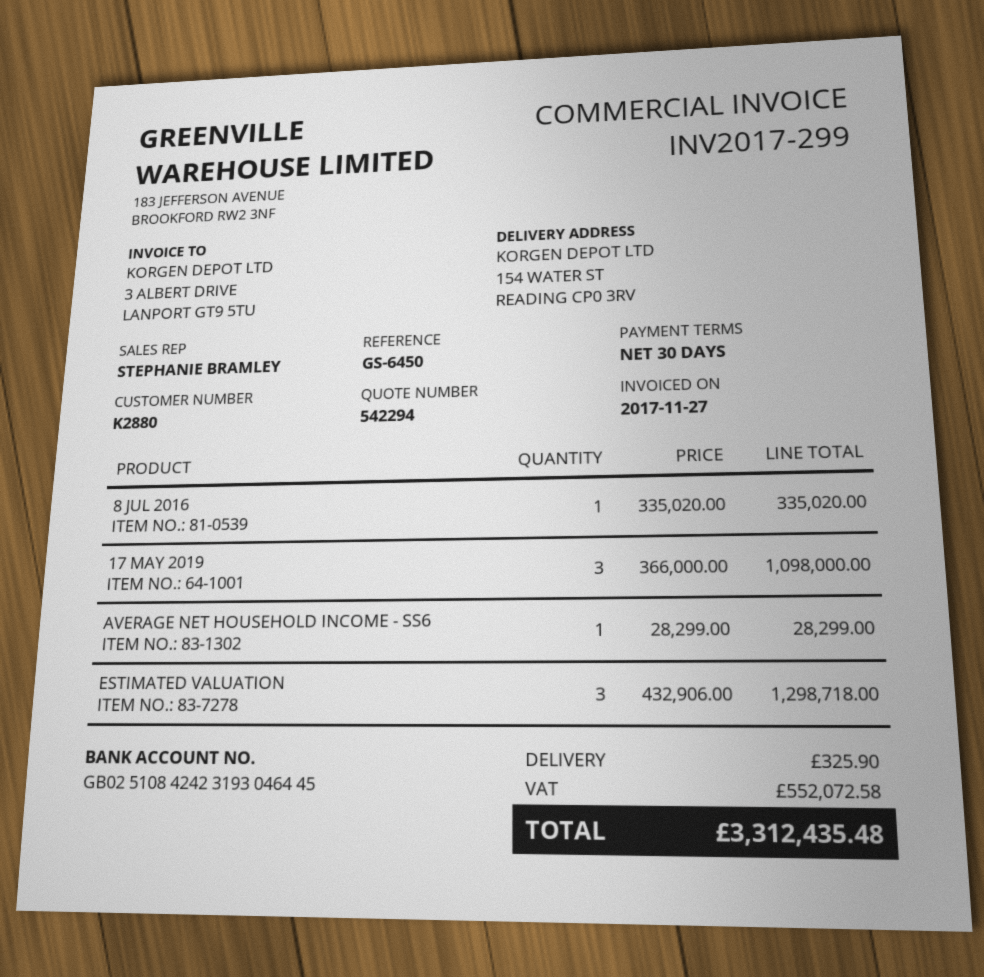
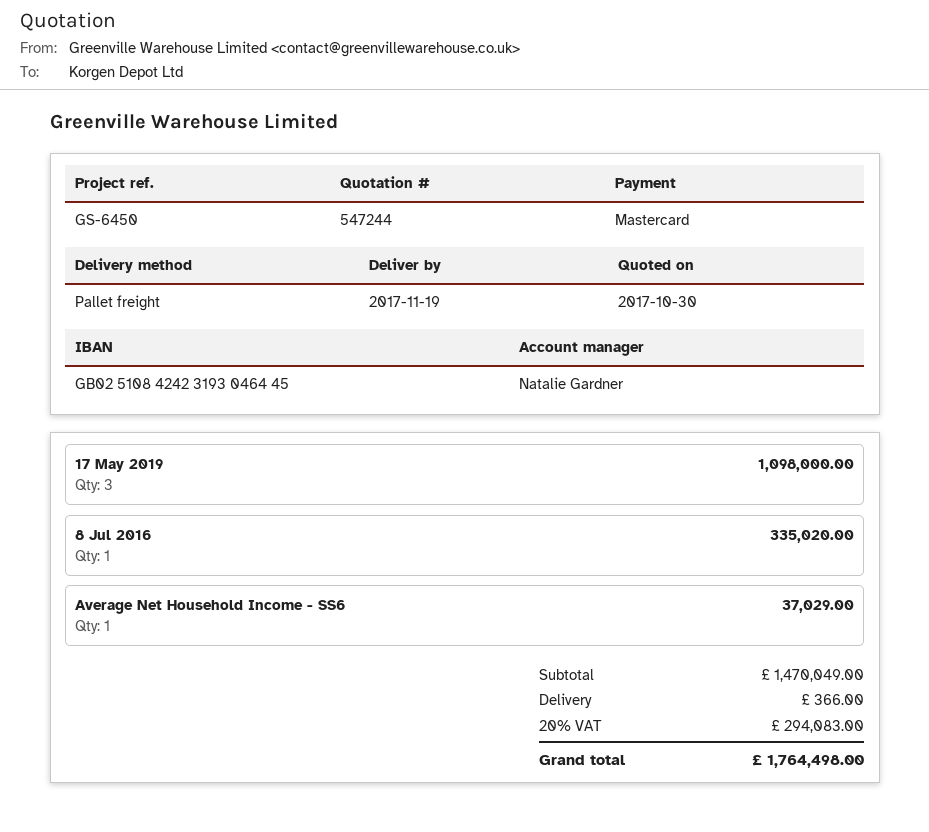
quote number: 542294 -> 547244
sales rep: STEPHANIE BRAMLEY -> Natalie Gardner
AVERAGE NET HOUSEHOLD INCOME - SS6: 1 for 28299.00 -> 1 for 37029.00
ESTIMATED VALUATION: 3 for 1298718.00 -> none
shipping: 325.90 -> 366.00
tax: 552072.58 -> 294083.00
total: 3312435.48 -> 1764498.00

